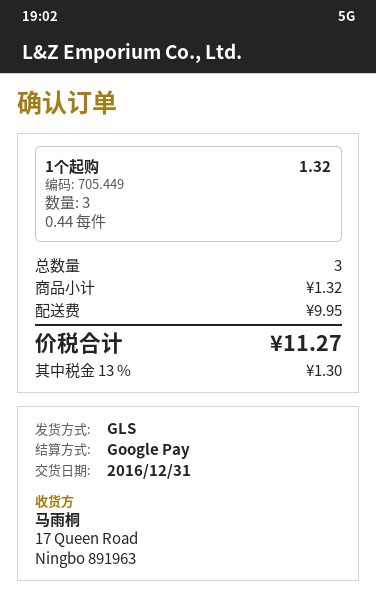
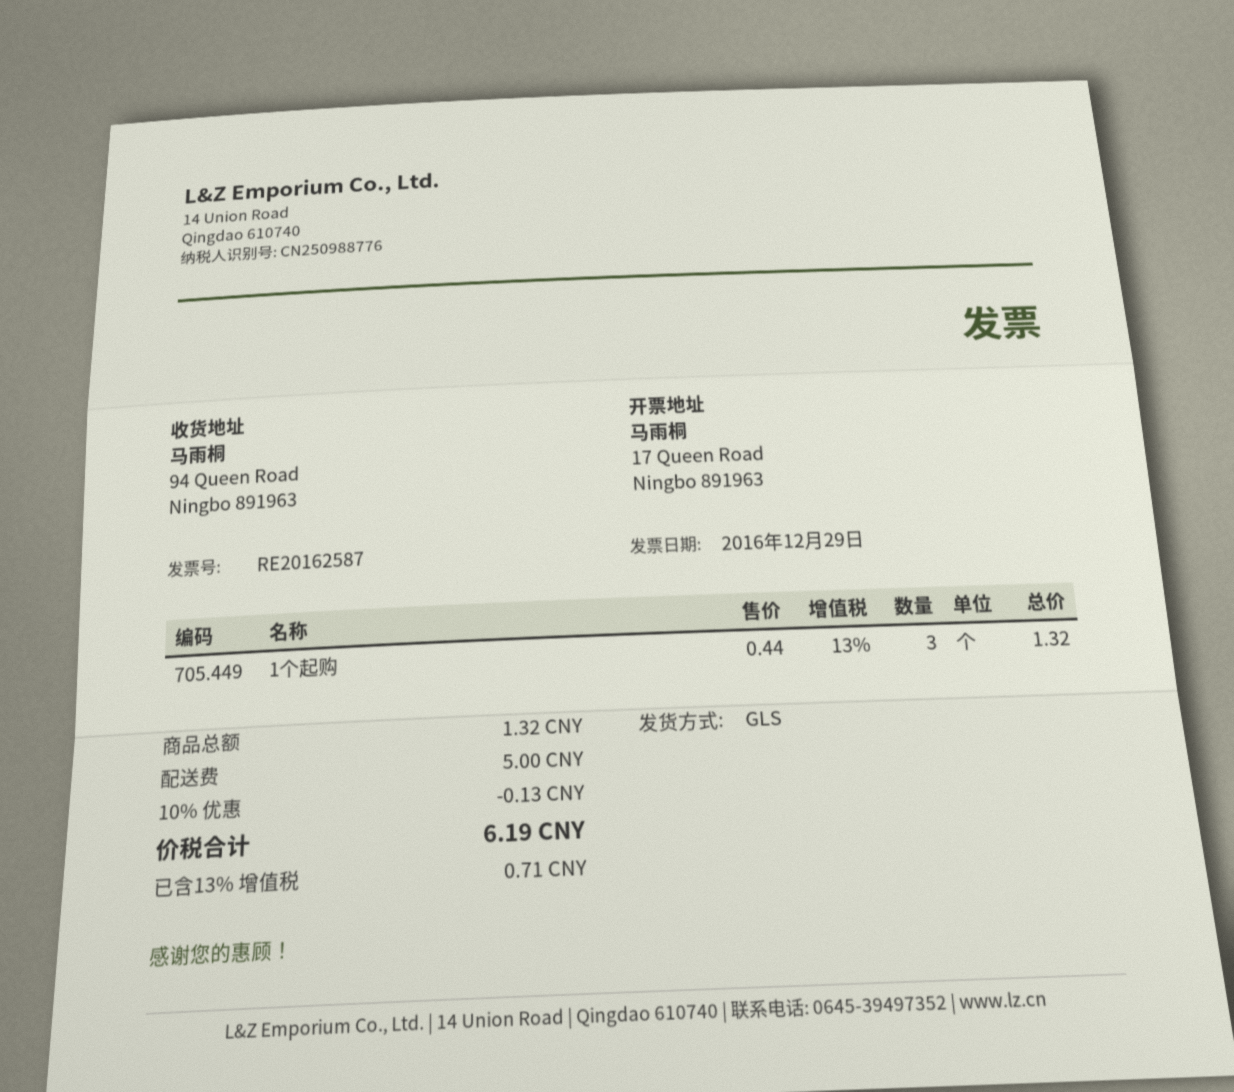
ship to: 17 Queen Road, Ningbo 891963 -> 94 Queen Road, Ningbo 891963
discount: none -> 10% = 0.13
shipping: 9.95 -> 5.00
tax: 13% = 1.30 -> 13% = 0.71
total: 11.27 -> 6.19

